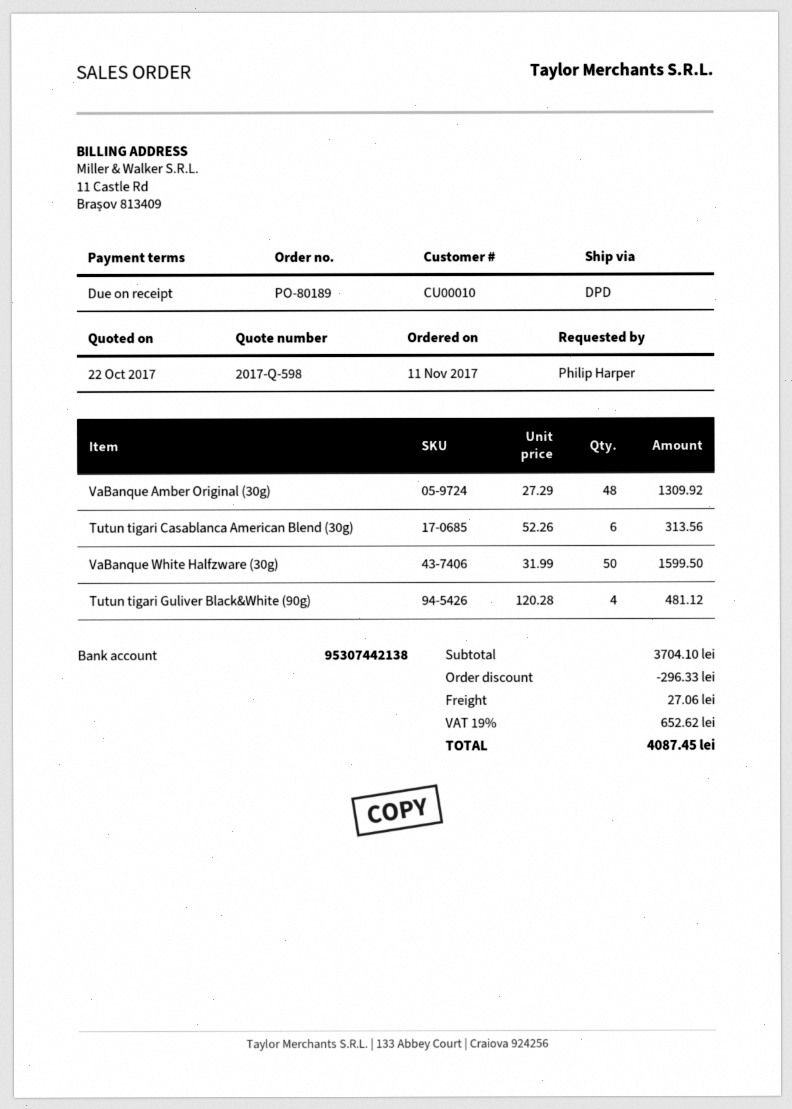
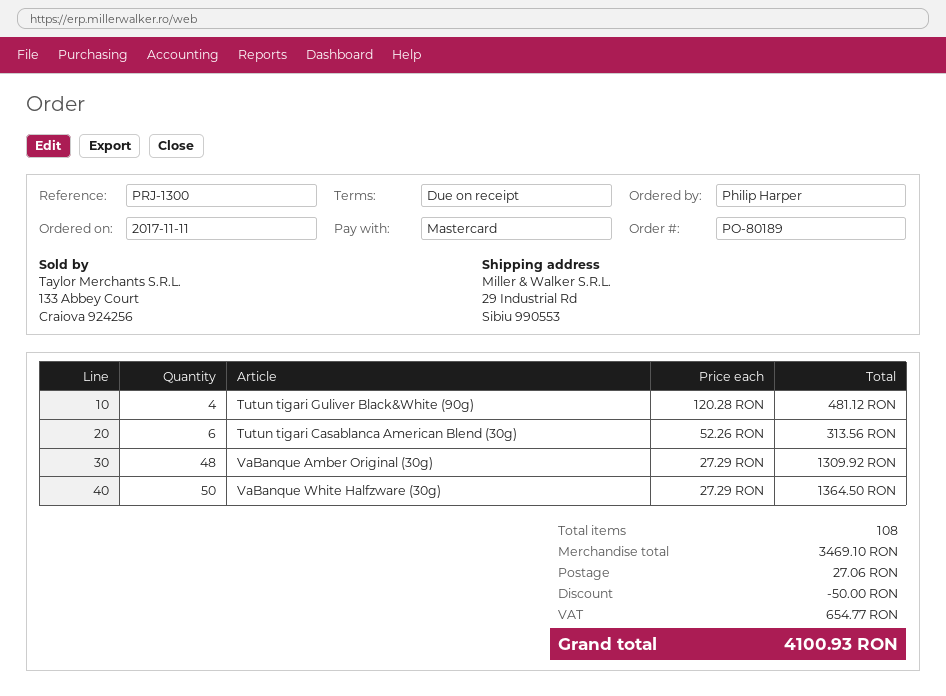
VaBanque White Halfzware (30g): 50 x 31.99 = 1599.50 -> 50 x 27.29 = 1364.50
subtotal: 3704.10 -> 3469.10
discount: 296.33 -> 50.00
tax: 652.62 -> 654.77
total: 4087.45 -> 4100.93

